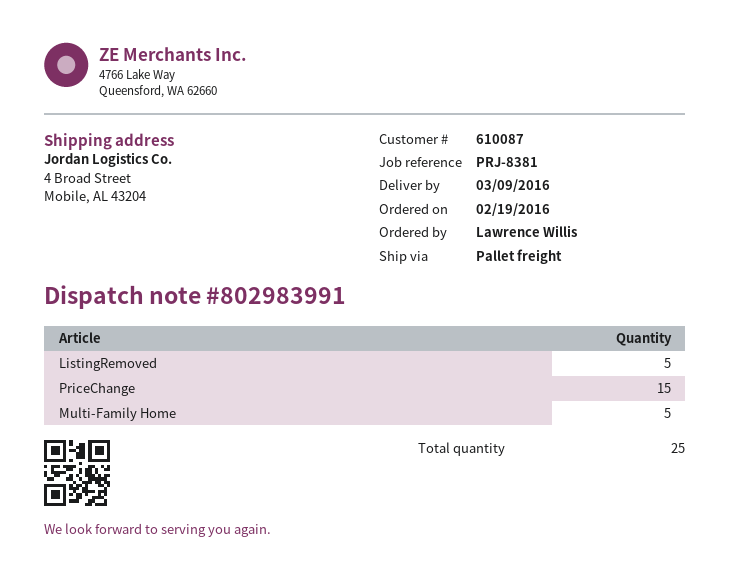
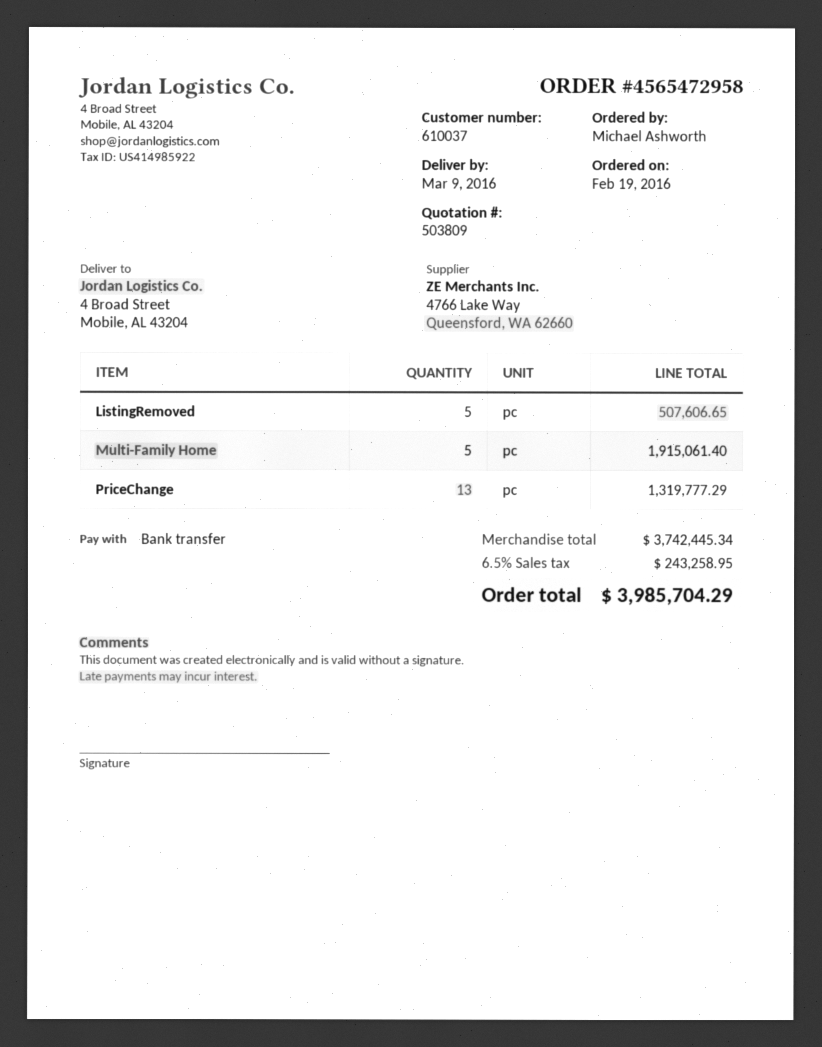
customer number: 610087 -> 610037
ordered by: Lawrence Willis -> Michael Ashworth
PriceChange: 15 -> 13

